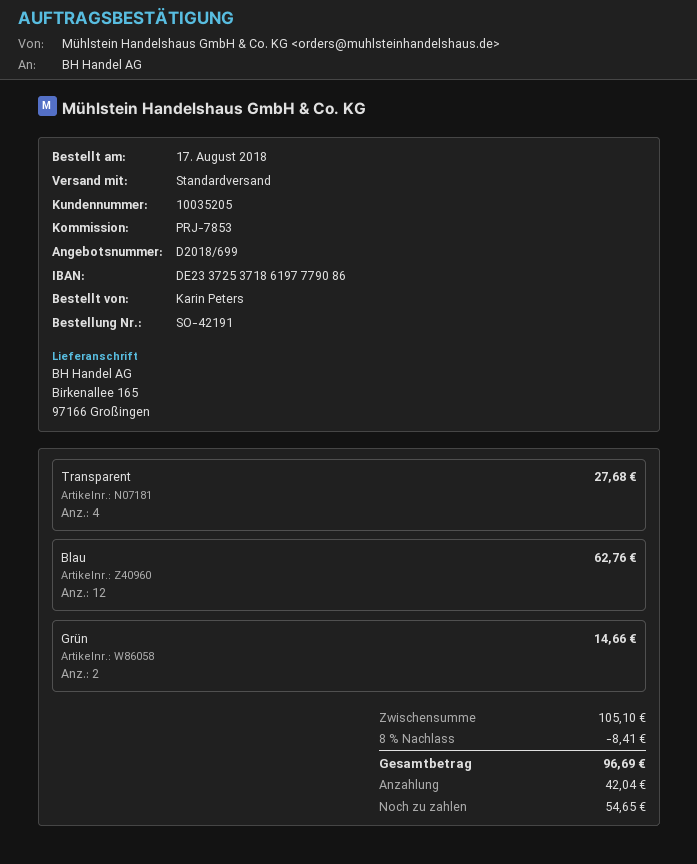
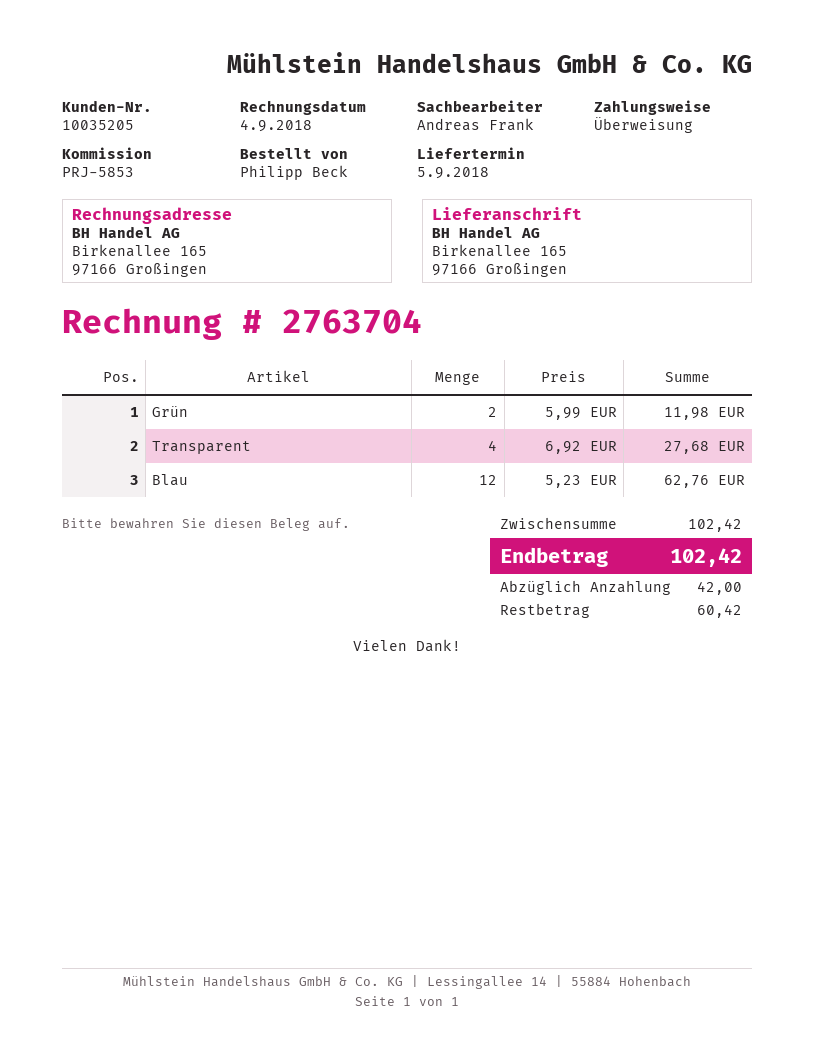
reference: PRJ-7853 -> PRJ-5853
ordered by: Karin Peters -> Philipp Beck
Grün: 2 for 14.66 -> 2 for 11.98
subtotal: 105.10 -> 102.42
discount: 8% = 8.41 -> none
total: 96.69 -> 102.42
deposit: 42.04 -> 42.00
balance: 54.65 -> 60.42

